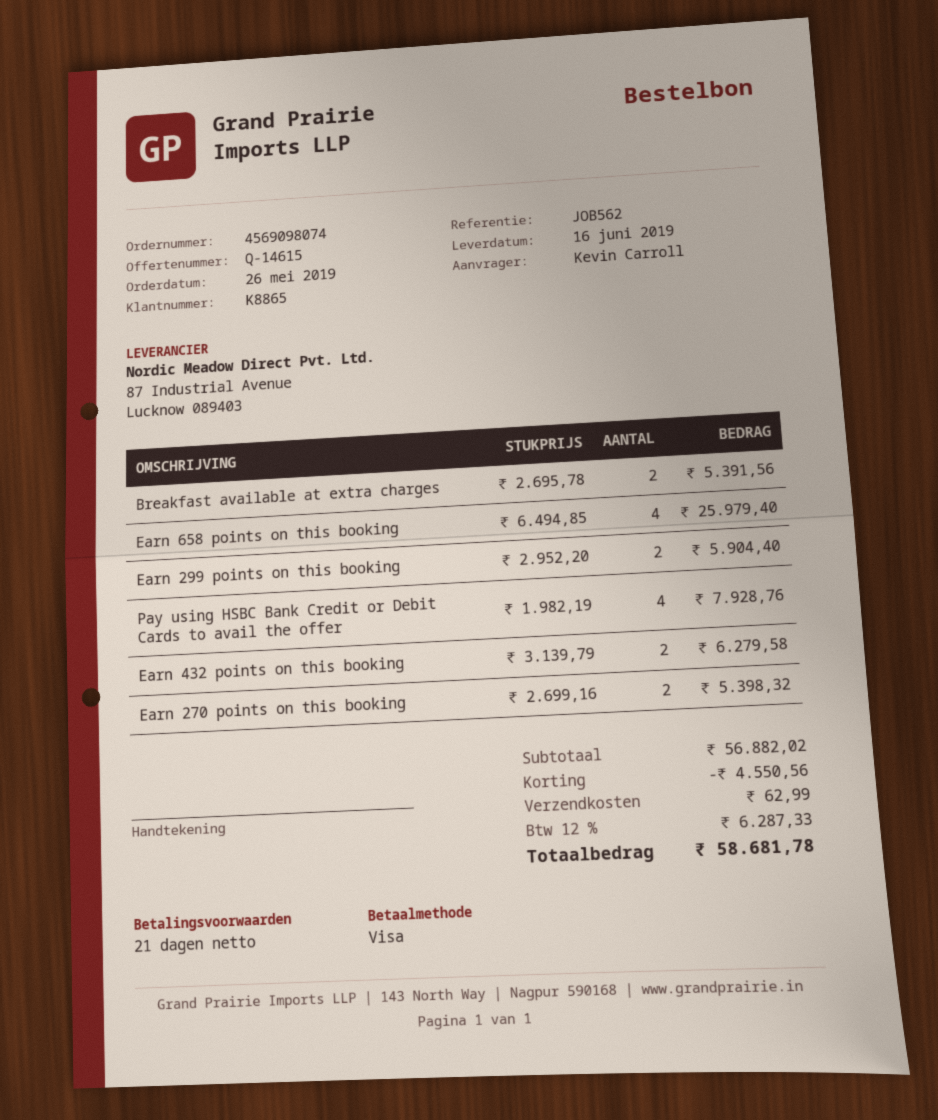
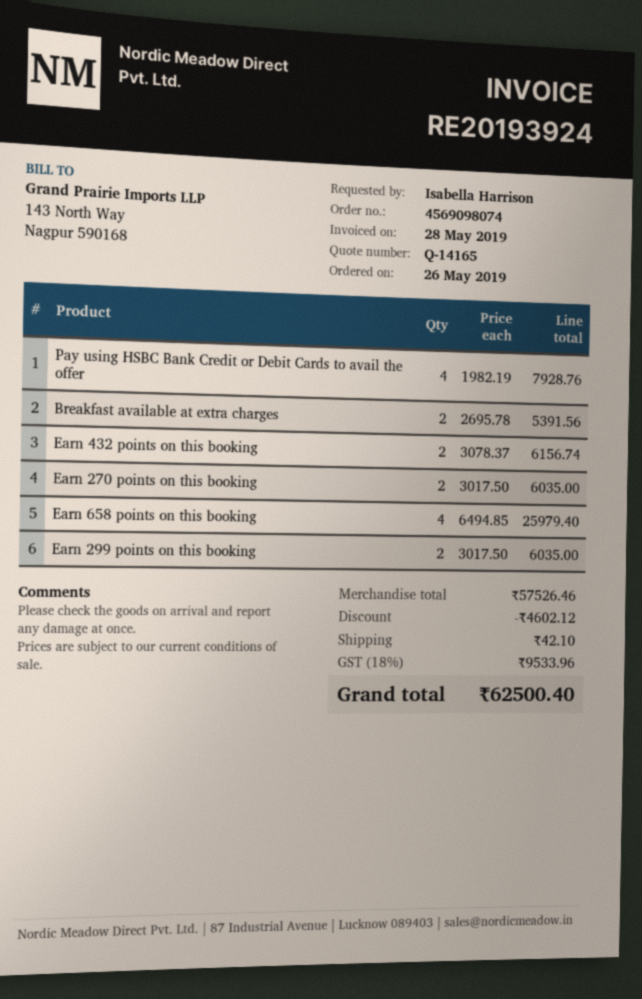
quote number: Q-14615 -> Q-14165
ordered by: Kevin Carroll -> Isabella Harrison
Earn 299 points on this booking: 2 x 2952.20 = 5904.40 -> 2 x 3017.50 = 6035.00
Earn 432 points on this booking: 2 x 3139.79 = 6279.58 -> 2 x 3078.37 = 6156.74
Earn 270 points on this booking: 2 x 2699.16 = 5398.32 -> 2 x 3017.50 = 6035.00
subtotal: 56882.02 -> 57526.46
discount: 4550.56 -> 4602.12
shipping: 62.99 -> 42.10
tax: 12% = 6287.33 -> 18% = 9533.96
total: 58681.78 -> 62500.40

